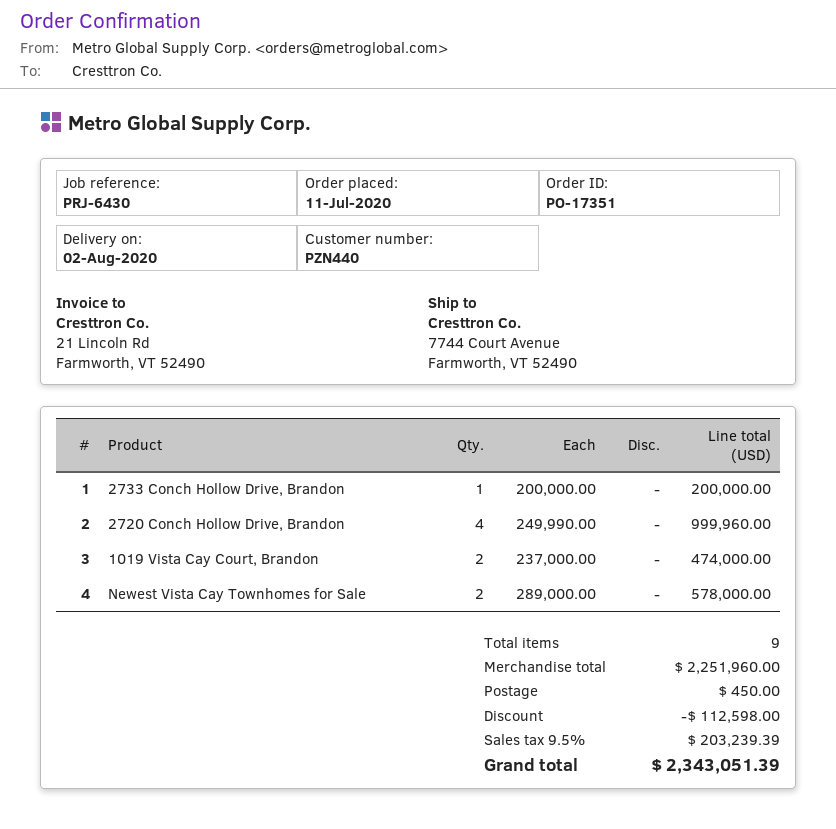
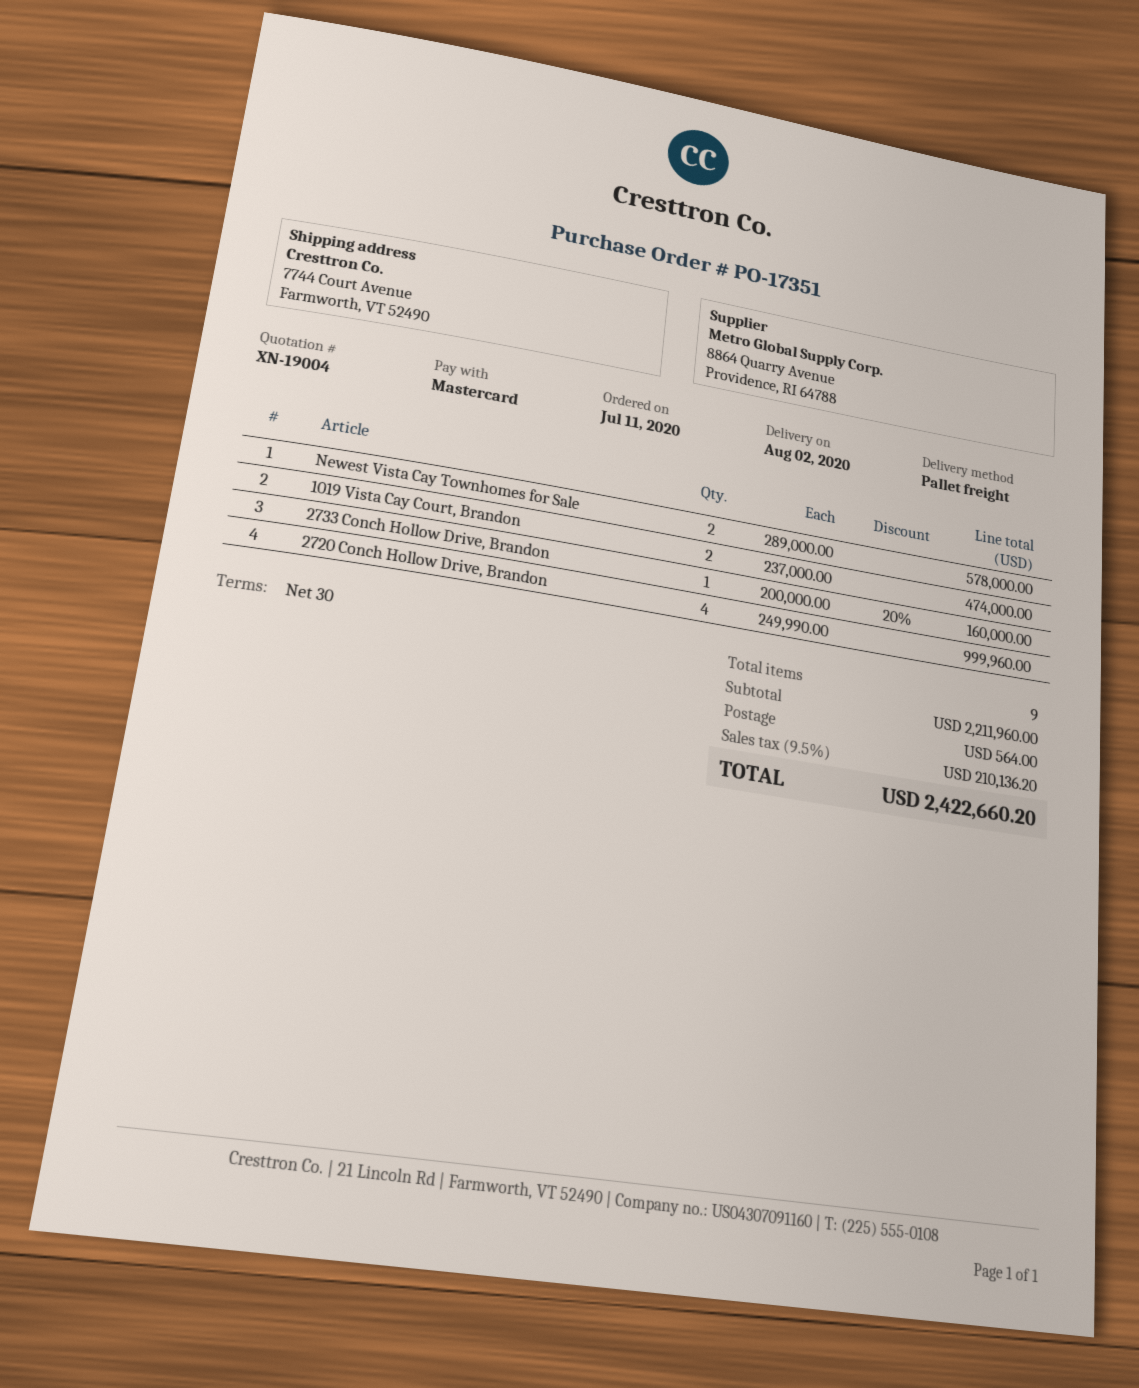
2733 Conch Hollow Drive, Brandon: 1 x 200000.00 = 200000.00 -> 1 x 200000.00 - 20% = 160000.00
subtotal: 2251960.00 -> 2211960.00
discount: 112598.00 -> none
shipping: 450.00 -> 564.00
tax: 9.5% = 203239.39 -> 9.5% = 210136.20
total: 2343051.39 -> 2422660.20

